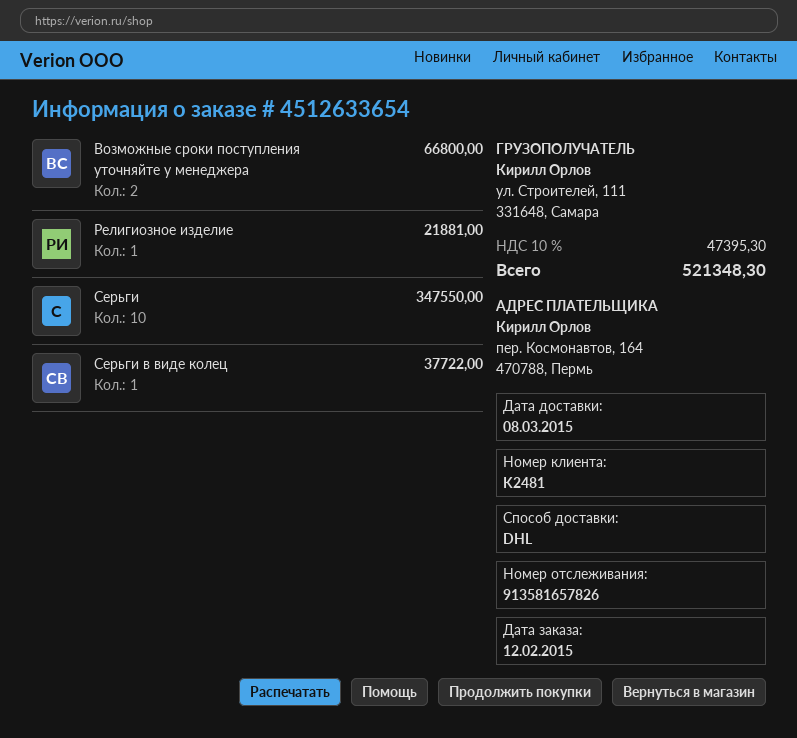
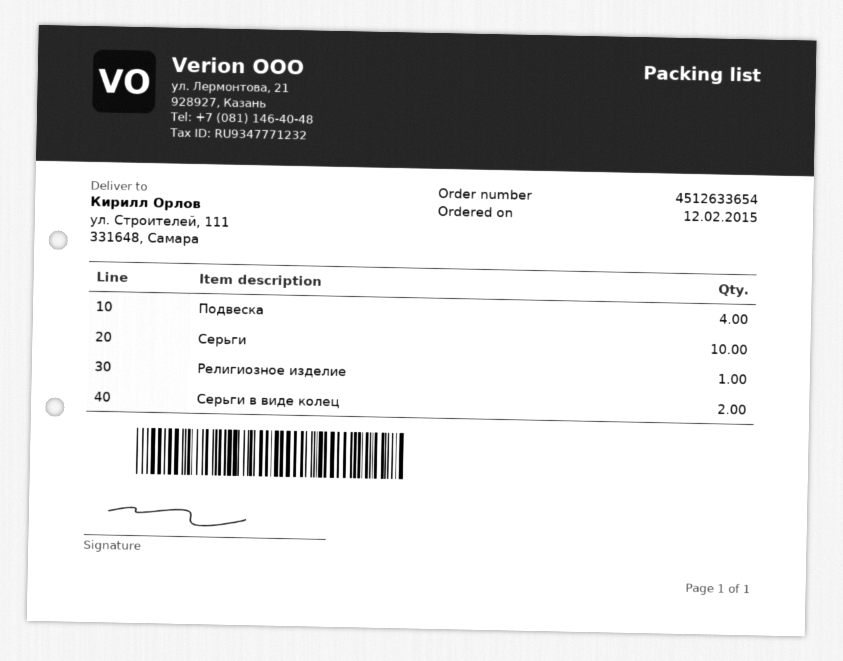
Возможные сроки поступления уточняйте у менеджера: 2 -> none
Серьги в виде колец: 1 -> 2
Подвеска: none -> 4

